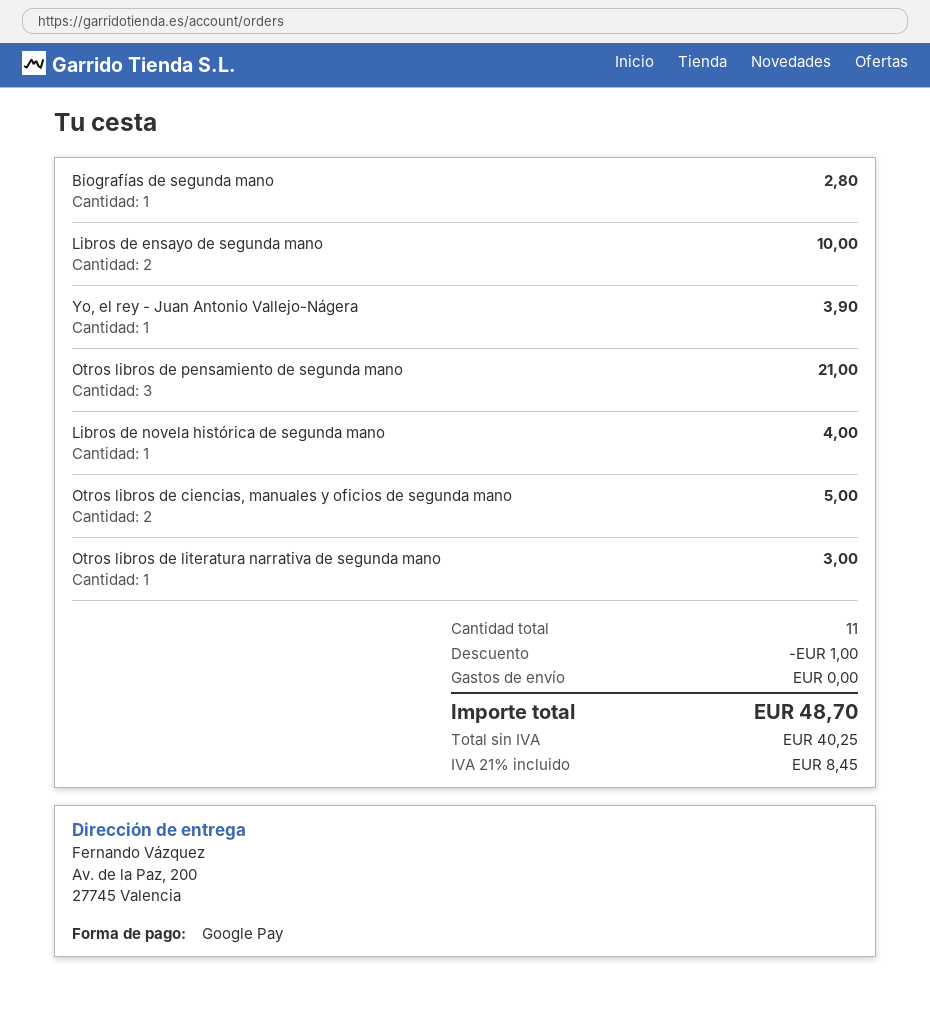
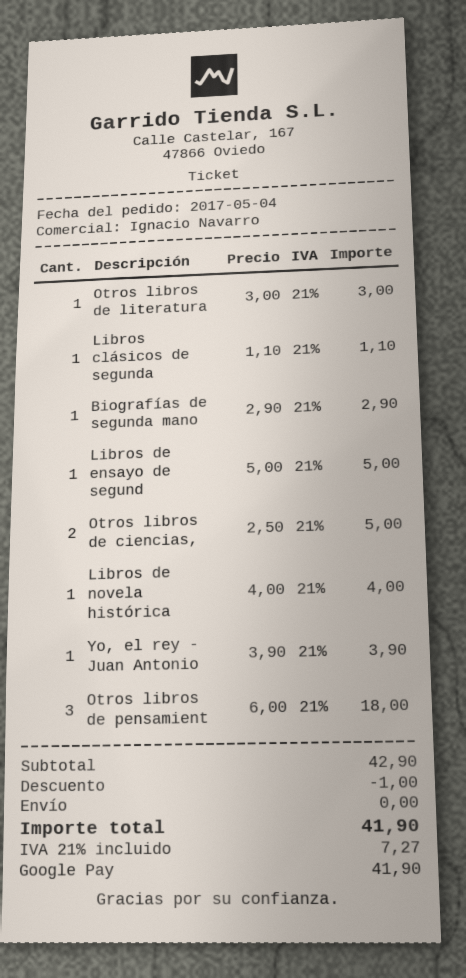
Biografías de segunda mano: 1 for 2.80 -> 1 for 2.90
Libros de ensayo de segunda mano: 2 for 10.00 -> 1 for 5.00
Otros libros de pensamiento de segunda mano: 3 for 21.00 -> 3 for 18.00
Libros clásicos de segunda: none -> 1 for 1.10
tax: 21% = 8.45 -> 21% = 7.27
total: 48.70 -> 41.90

